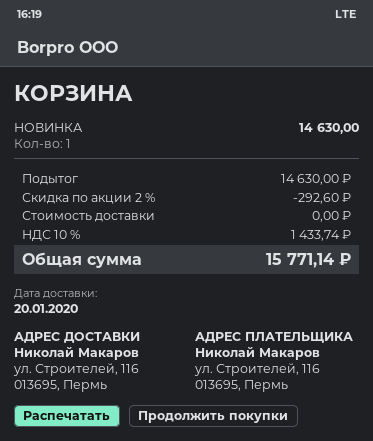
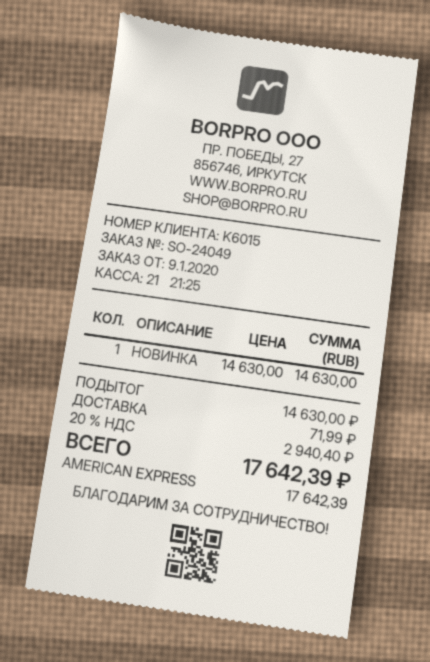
discount: 2% = 292.60 -> none
shipping: 0.00 -> 71.99
tax: 10% = 1433.74 -> 20% = 2940.40
total: 15771.14 -> 17642.39

